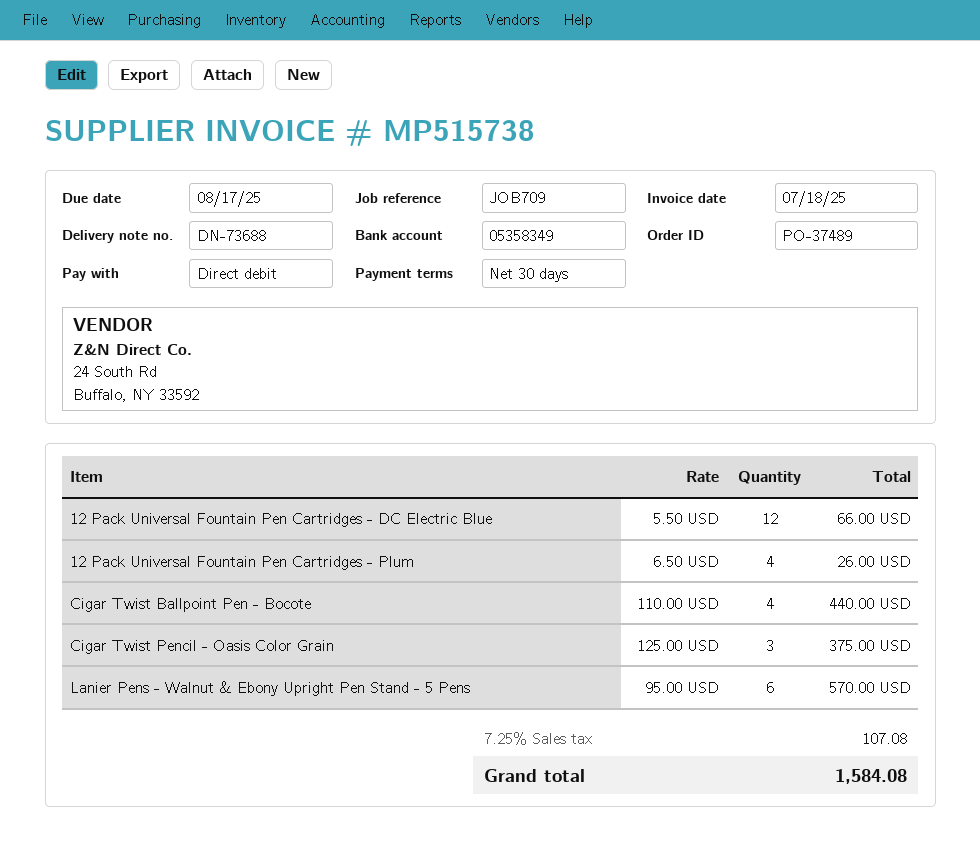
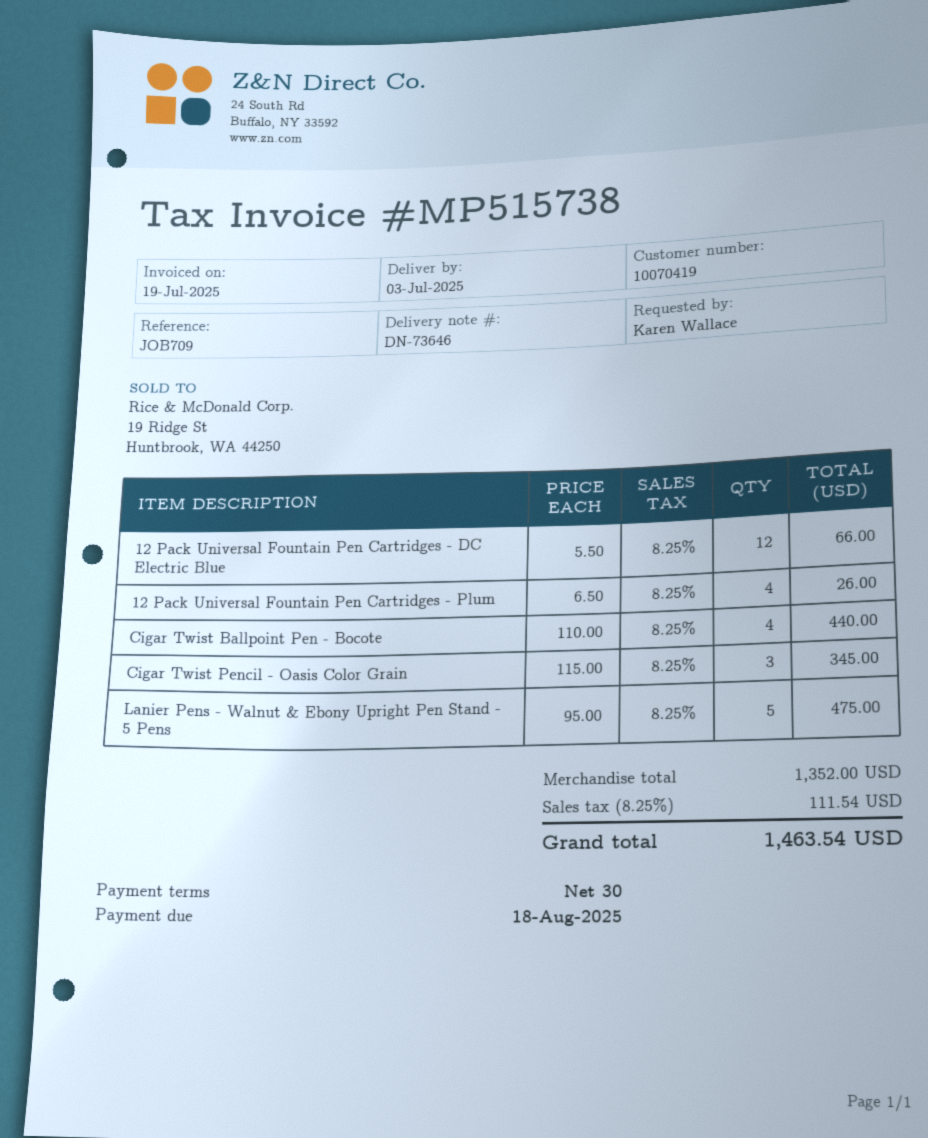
delivery note number: DN-73688 -> DN-73646
invoice date: 2025-07-18 -> 2025-07-19
due date: 2025-08-17 -> 2025-08-18
Cigar Twist Pencil - Oasis Color Grain: 3 x 125.00 = 375.00 -> 3 x 115.00 = 345.00
Lanier Pens - Walnut & Ebony Upright Pen Stand - 5 Pens: 6 x 95.00 = 570.00 -> 5 x 95.00 = 475.00
tax: 7.25% = 107.08 -> 8.25% = 111.54
total: 1584.08 -> 1463.54

